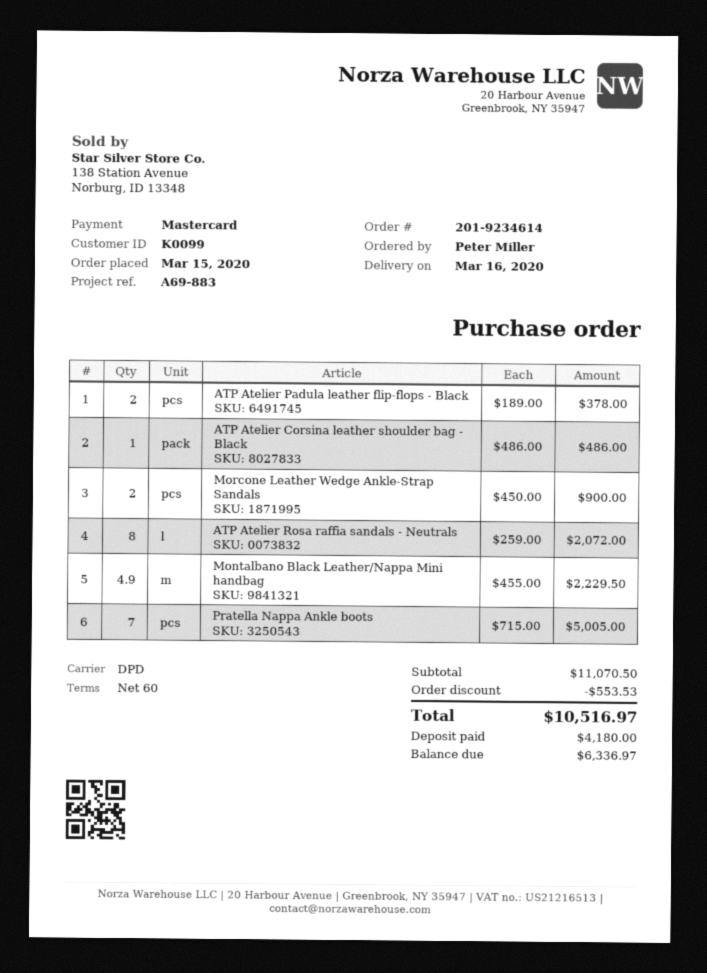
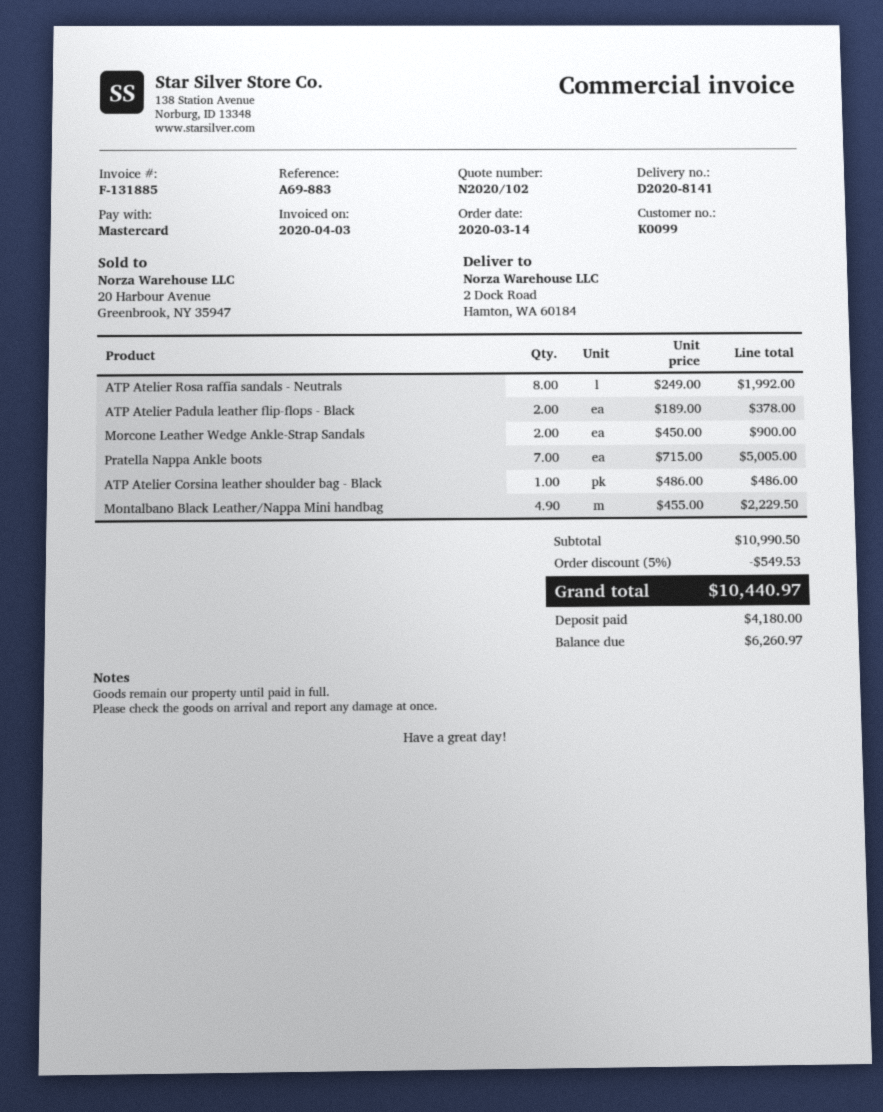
order date: 2020-03-15 -> 2020-03-14
ATP Atelier Rosa raffia sandals - Neutrals: 8 x 259.00 = 2072.00 -> 8 x 249.00 = 1992.00
subtotal: 11070.50 -> 10990.50
discount: 553.53 -> 549.53
total: 10516.97 -> 10440.97
balance: 6336.97 -> 6260.97

